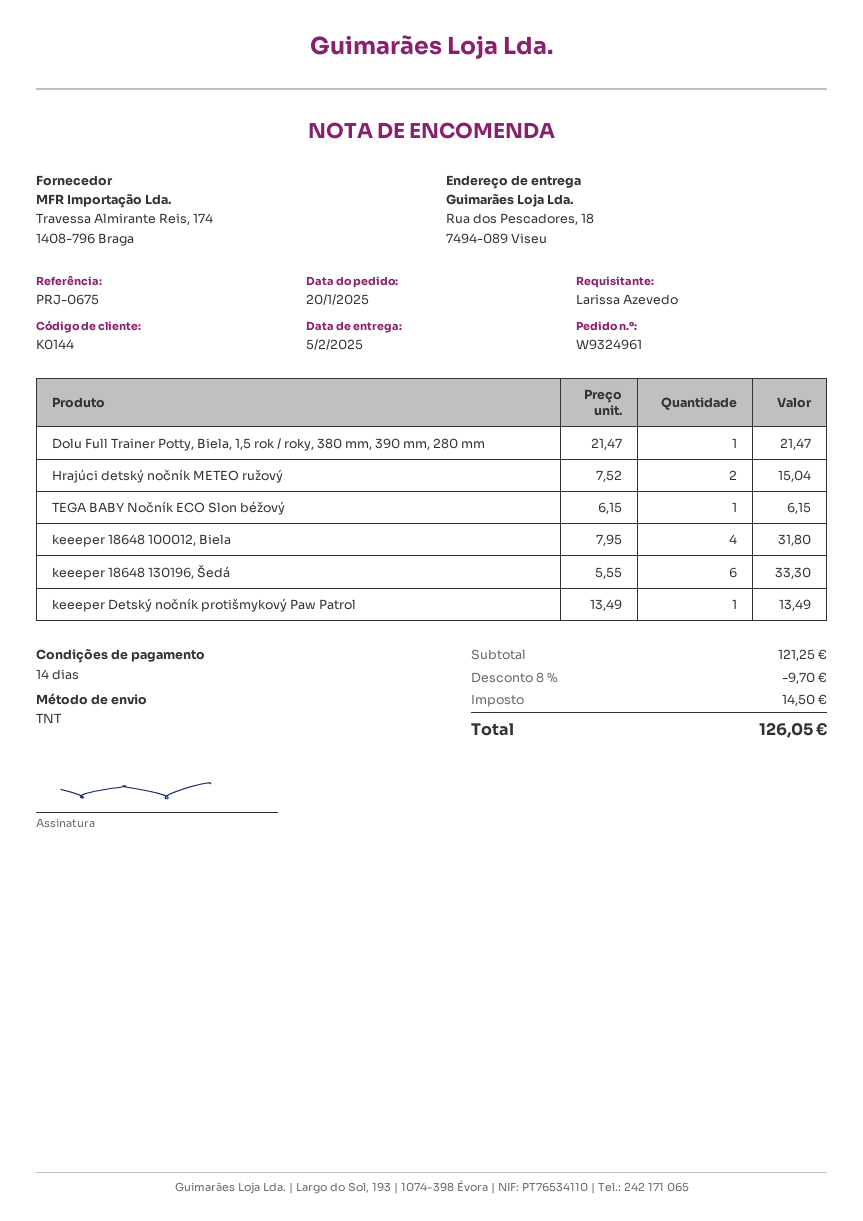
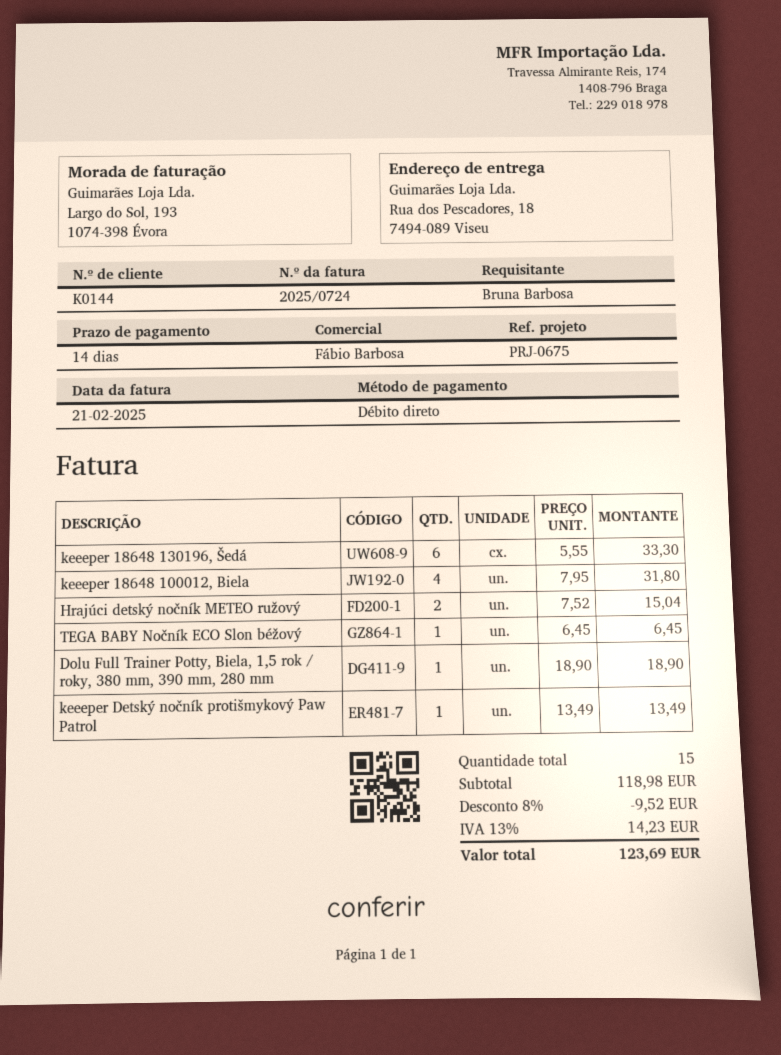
ordered by: Larissa Azevedo -> Bruna Barbosa
Dolu Full Trainer Potty, Biela, 1,5 rok / roky, 380 mm, 390 mm, 280 mm: 1 x 21.47 = 21.47 -> 1 x 18.90 = 18.90
TEGA BABY Nočník ECO Slon béžový: 1 x 6.15 = 6.15 -> 1 x 6.45 = 6.45
subtotal: 121.25 -> 118.98
discount: 8% = 9.70 -> 8% = 9.52
tax: 14.50 -> 14.23
total: 126.05 -> 123.69

